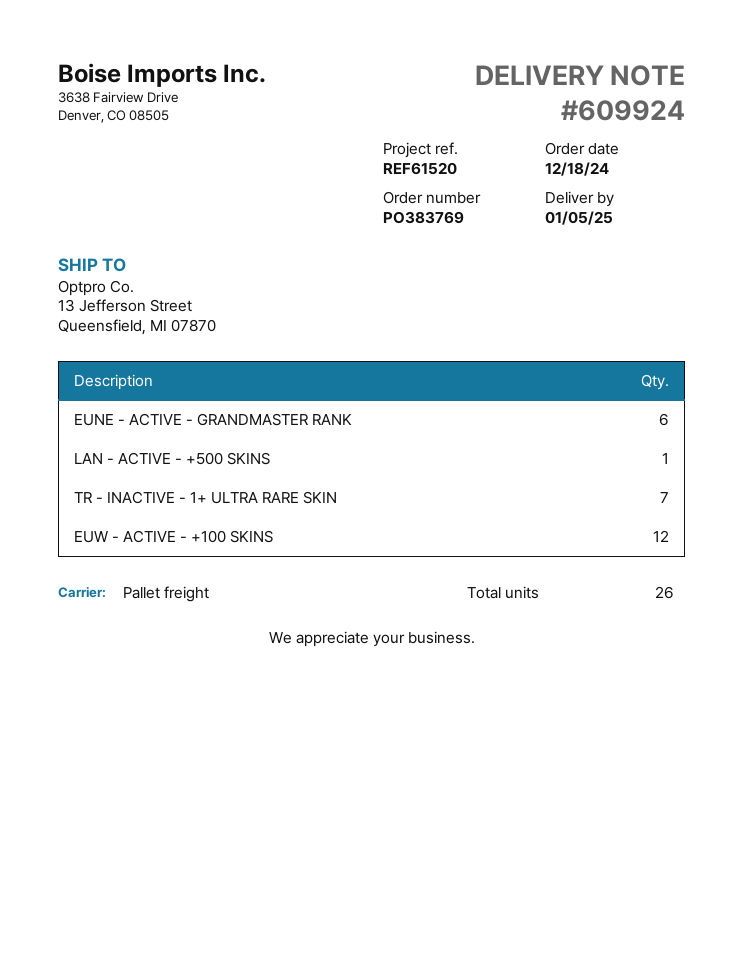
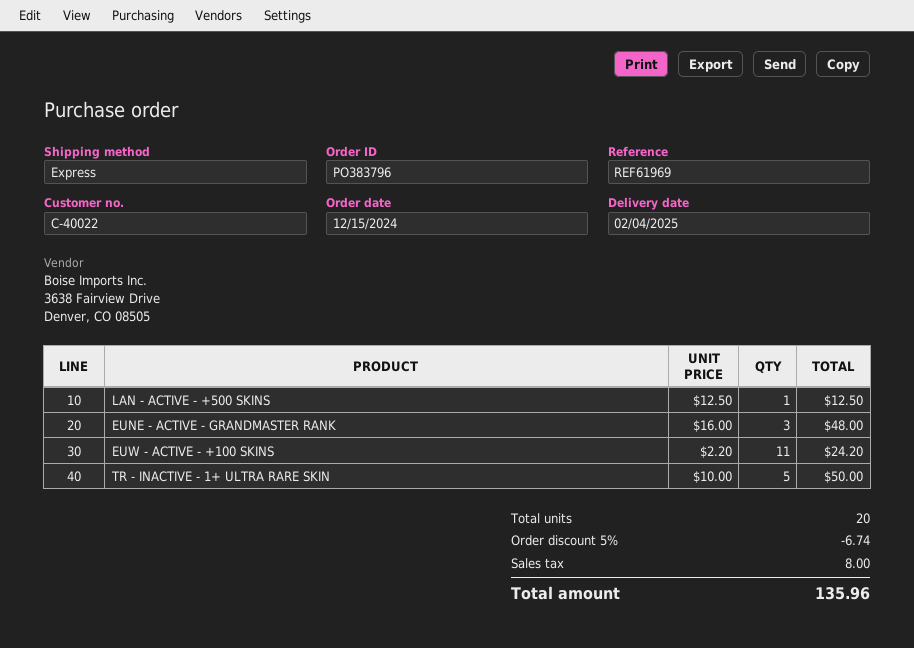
order number: PO383769 -> PO383796
order date: 2024-12-18 -> 2024-12-15
delivery date: 2025-01-05 -> 2025-02-04
reference: REF61520 -> REF61969
shipping method: pallet freight -> express
EUNE - ACTIVE - GRANDMASTER RANK: 6 -> 3
TR - INACTIVE - 1+ ULTRA RARE SKIN: 7 -> 5
EUW - ACTIVE - +100 SKINS: 12 -> 11
total quantity: 26 -> 20

